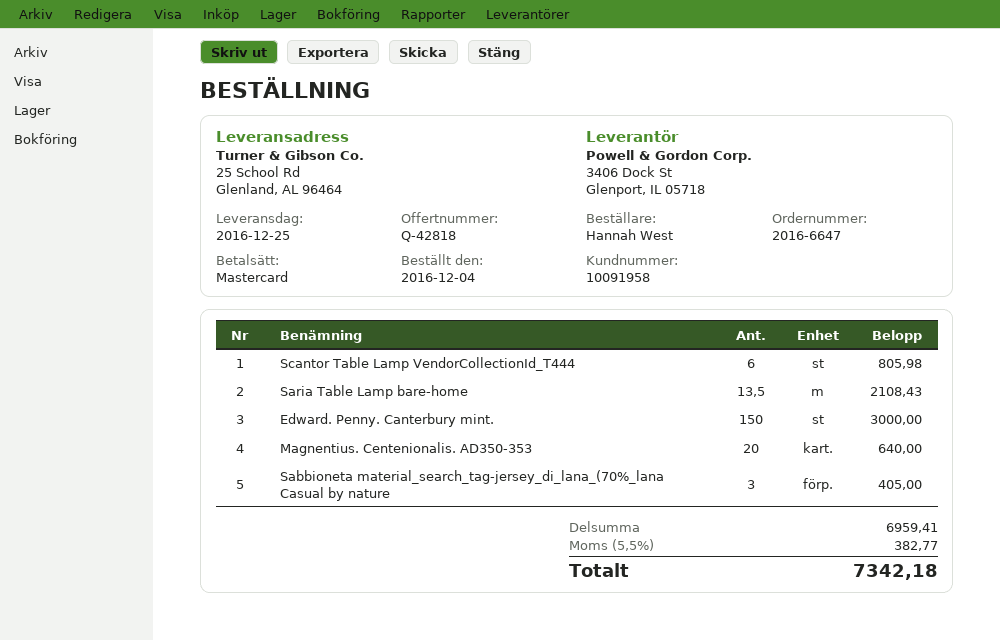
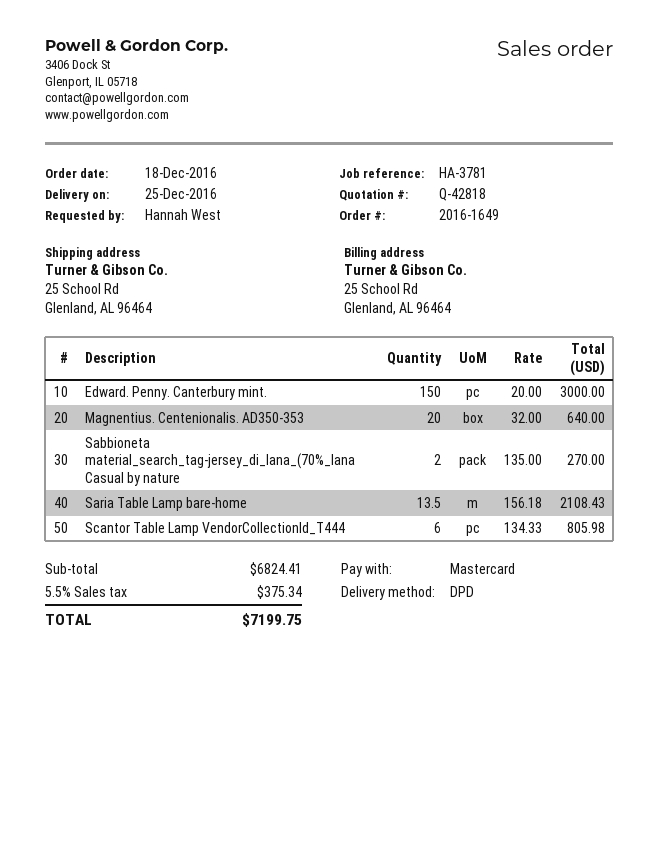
order number: 2016-6647 -> 2016-1649
order date: 2016-12-04 -> 2016-12-18
Sabbioneta material_search_tag-jersey_di_lana_(70%_lana Casual by nature: 3 for 405.00 -> 2 for 270.00
subtotal: 6959.41 -> 6824.41
tax: 5.5% = 382.77 -> 5.5% = 375.34
total: 7342.18 -> 7199.75

